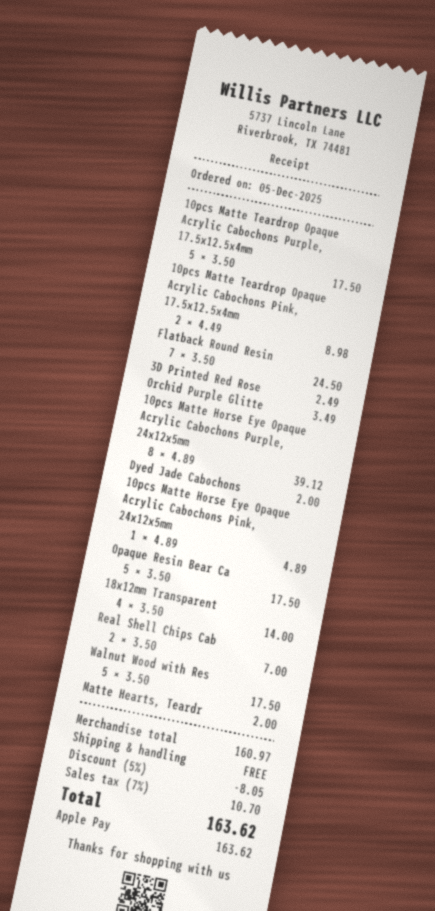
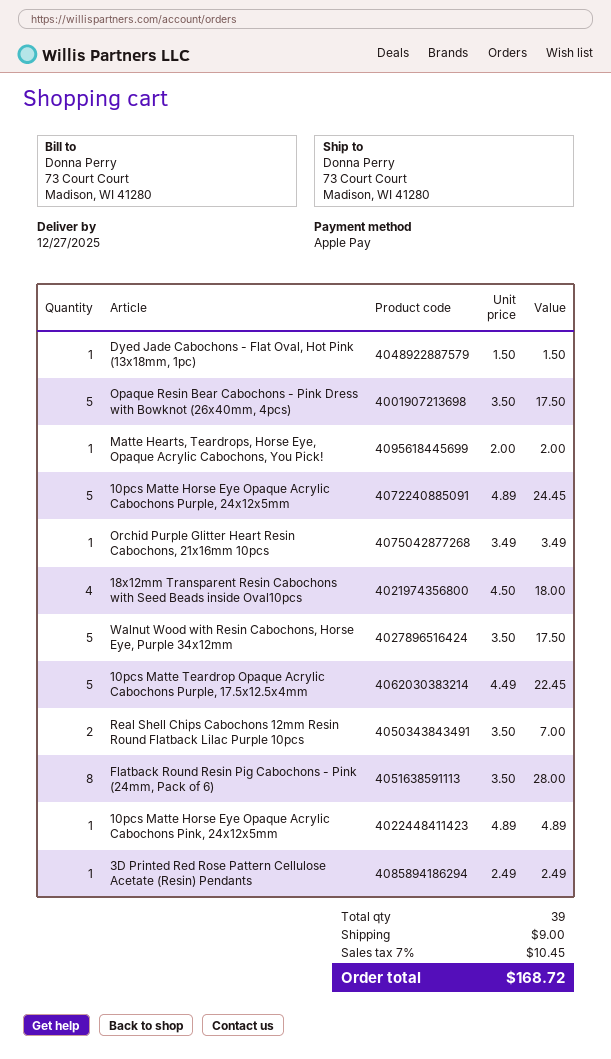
10pcs Matte Teardrop Opaque Acrylic Cabochons Purple, 17.5x12.5x4mm: 5 x 3.50 = 17.50 -> 5 x 4.49 = 22.45
10pcs Matte Teardrop Opaque Acrylic Cabochons Pink, 17.5x12.5x4mm: 2 x 4.49 = 8.98 -> none
Flatback Round Resin: 7 x 3.50 = 24.50 -> 8 x 3.50 = 28.00
10pcs Matte Horse Eye Opaque Acrylic Cabochons Purple, 24x12x5mm: 8 x 4.89 = 39.12 -> 5 x 4.89 = 24.45
Dyed Jade Cabochons: 1 x 2.00 = 2.00 -> 1 x 1.50 = 1.50
18x12mm Transparent: 4 x 3.50 = 14.00 -> 4 x 4.50 = 18.00
discount: 5% = 8.05 -> none
shipping: 0.00 -> 9.00
tax: 7% = 10.70 -> 7% = 10.45
total: 163.62 -> 168.72

